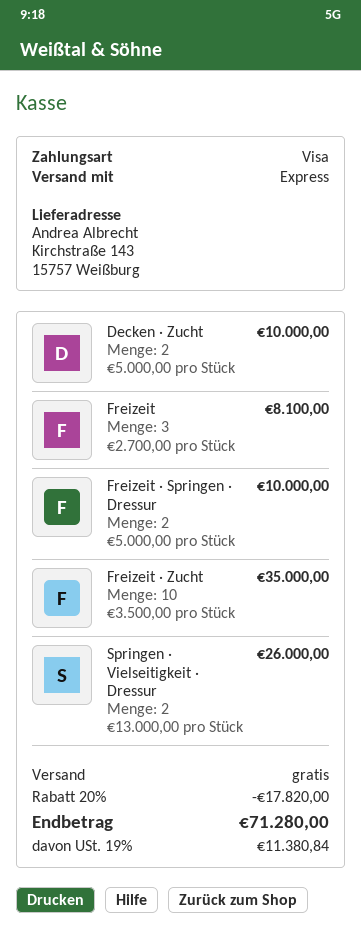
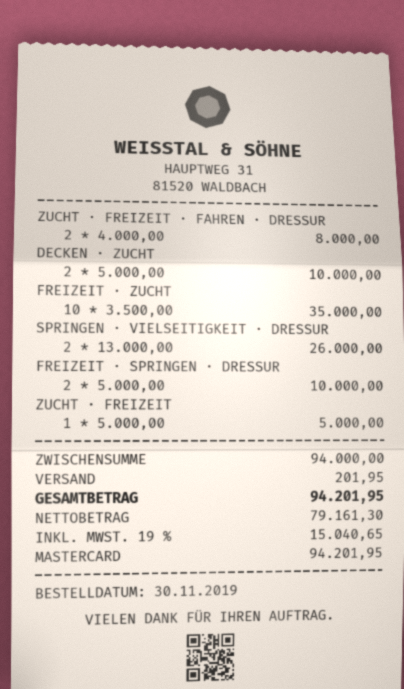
payment method: Visa -> Mastercard
Freizeit: 3 x 2700.00 = 8100.00 -> none
ZUCHT · FREIZEIT · FAHREN · DRESSUR: none -> 2 x 4000.00 = 8000.00
ZUCHT · FREIZEIT: none -> 1 x 5000.00 = 5000.00
discount: 20% = 17820.00 -> none
shipping: 0.00 -> 201.95
tax: 19% = 11380.84 -> 19% = 15040.65
total: 71280.00 -> 94201.95

